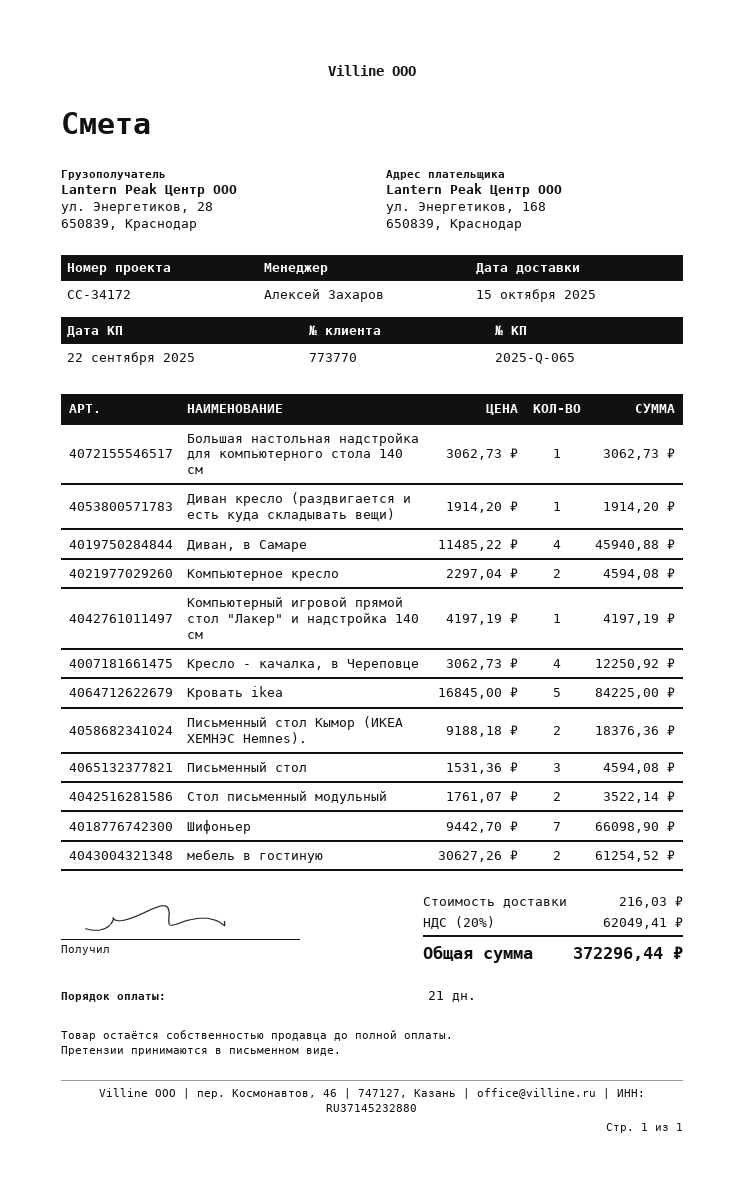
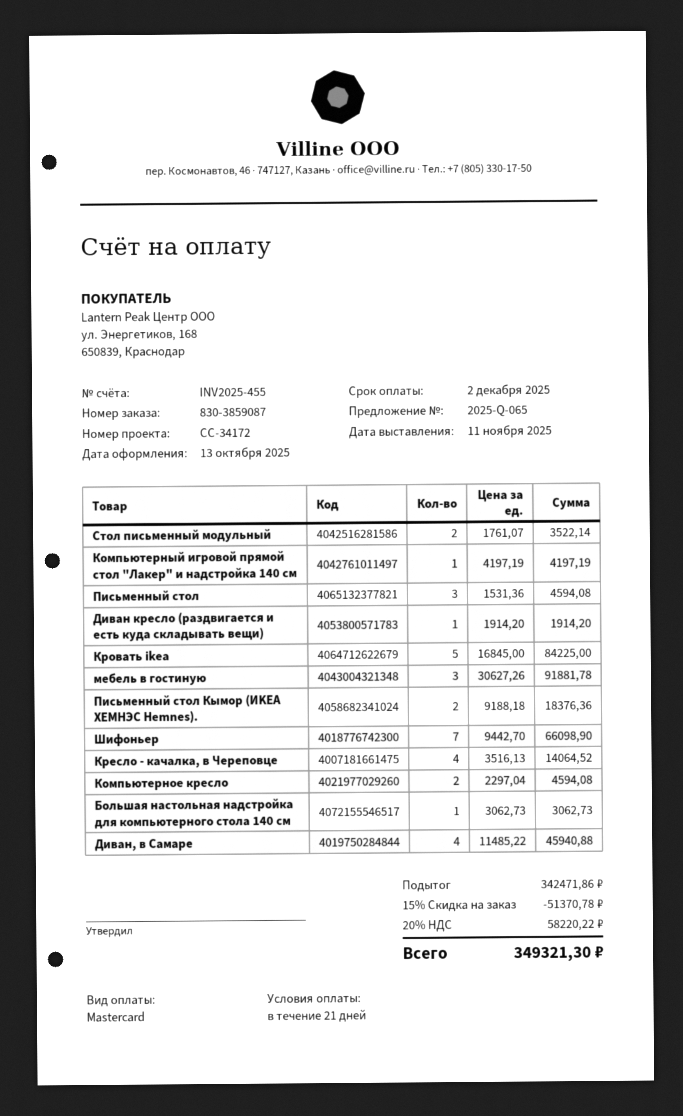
Кресло - качалка, в Череповце: 4 x 3062.73 = 12250.92 -> 4 x 3516.13 = 14064.52
мебель в гостиную: 2 x 30627.26 = 61254.52 -> 3 x 30627.26 = 91881.78
discount: none -> 15% = 51370.78
shipping: 216.03 -> none
tax: 20% = 62049.41 -> 20% = 58220.22
total: 372296.44 -> 349321.30

